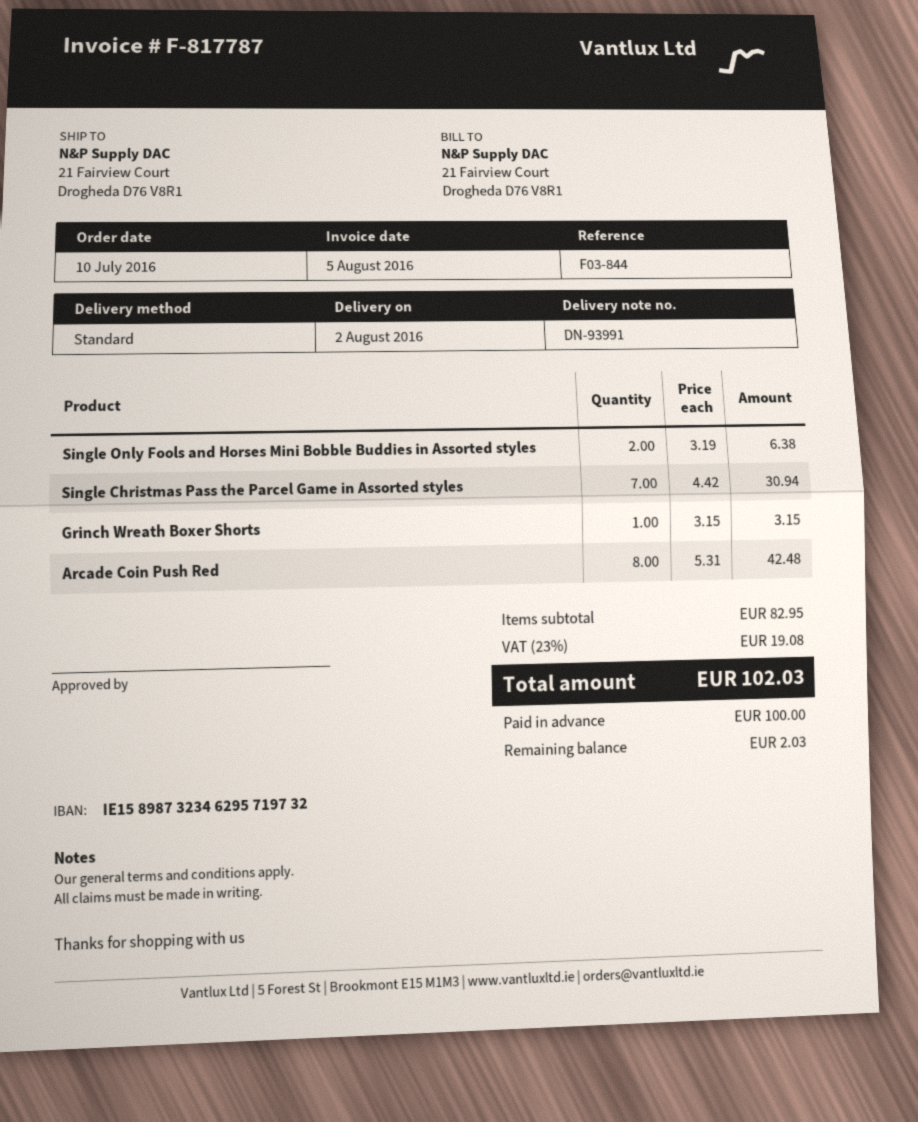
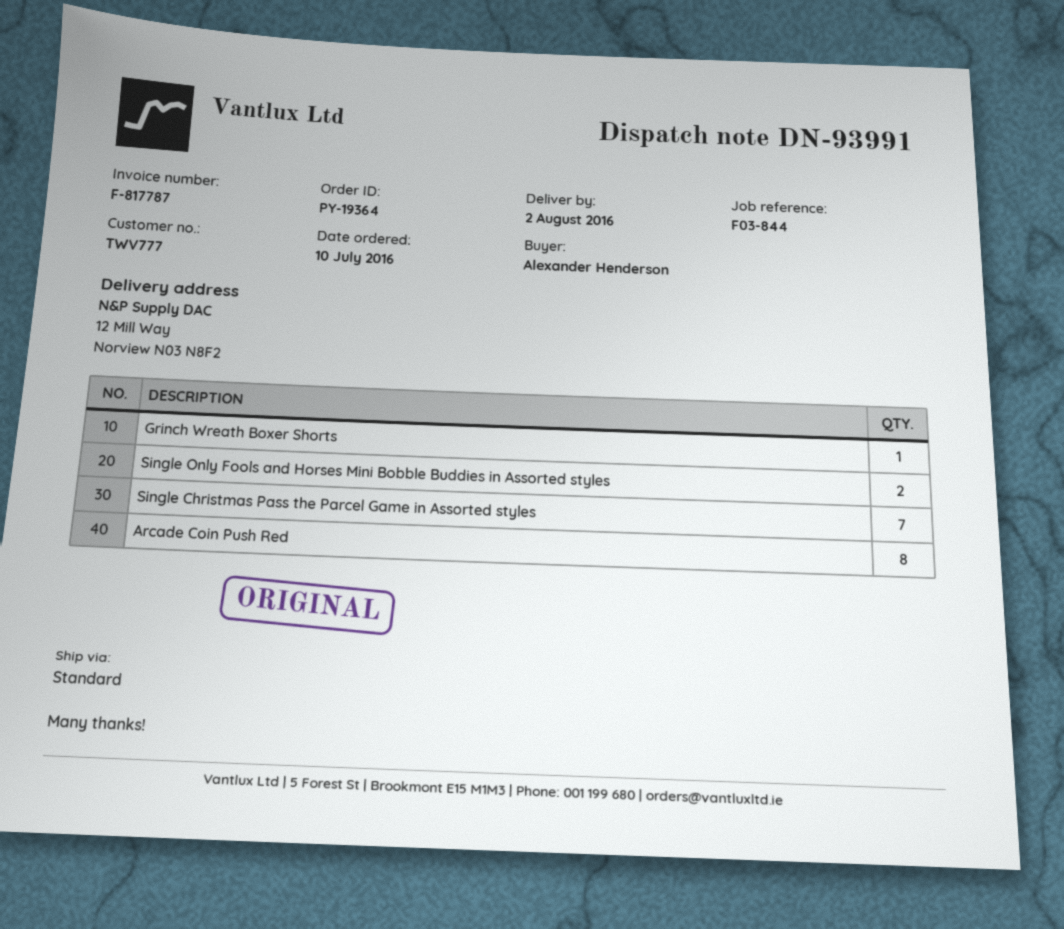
ship to: 21 Fairview Court, Drogheda D76 V8R1 -> 12 Mill Way, Norview N03 N8F2

